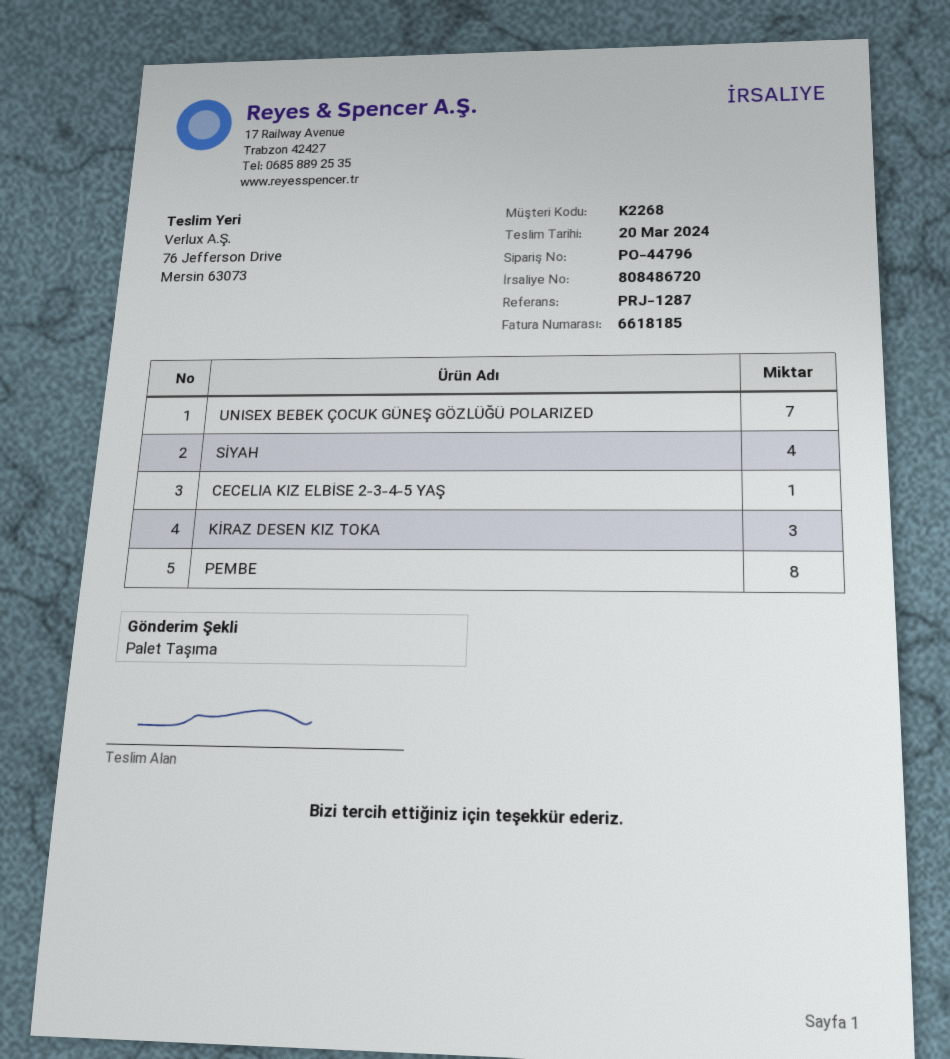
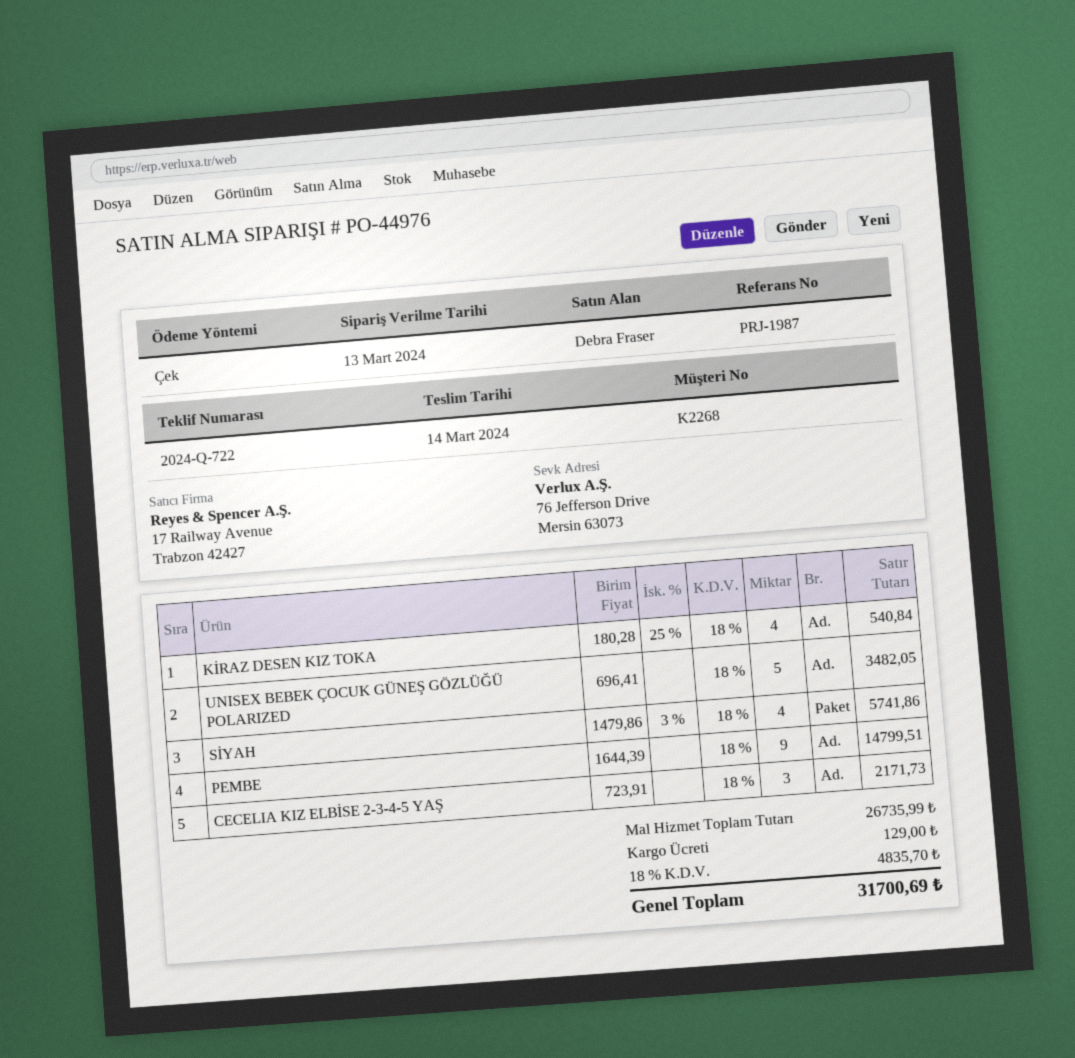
order number: PO-44796 -> PO-44976
delivery date: 2024-03-20 -> 2024-03-14
reference: PRJ-1287 -> PRJ-1987
UNISEX BEBEK ÇOCUK GÜNEŞ GÖZLÜĞÜ POLARIZED: 7 -> 5
CECELIA KIZ ELBİSE 2-3-4-5 YAŞ: 1 -> 3
KİRAZ DESEN KIZ TOKA: 3 -> 4
PEMBE: 8 -> 9

